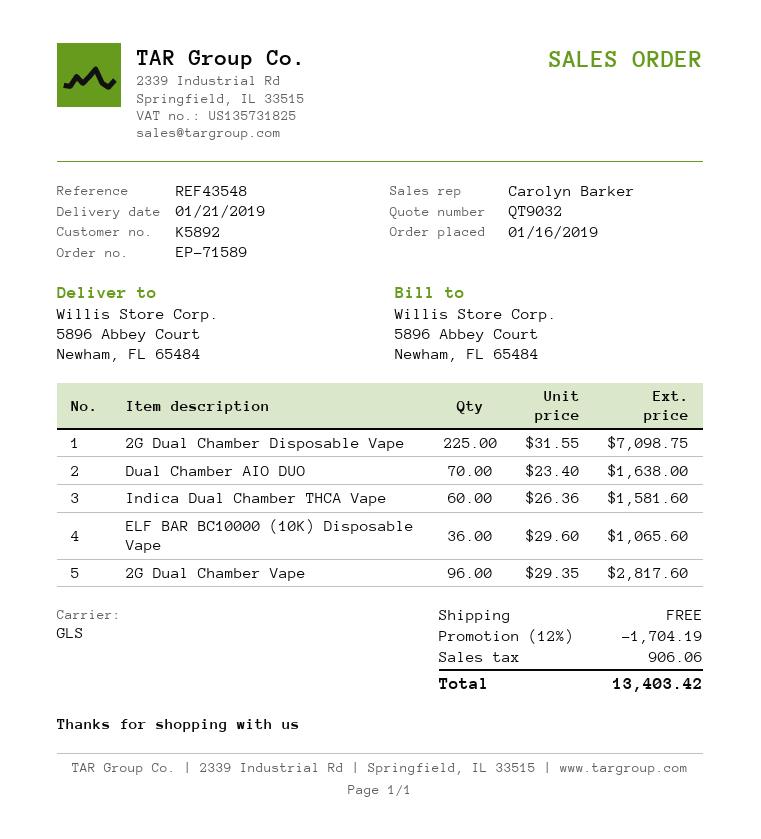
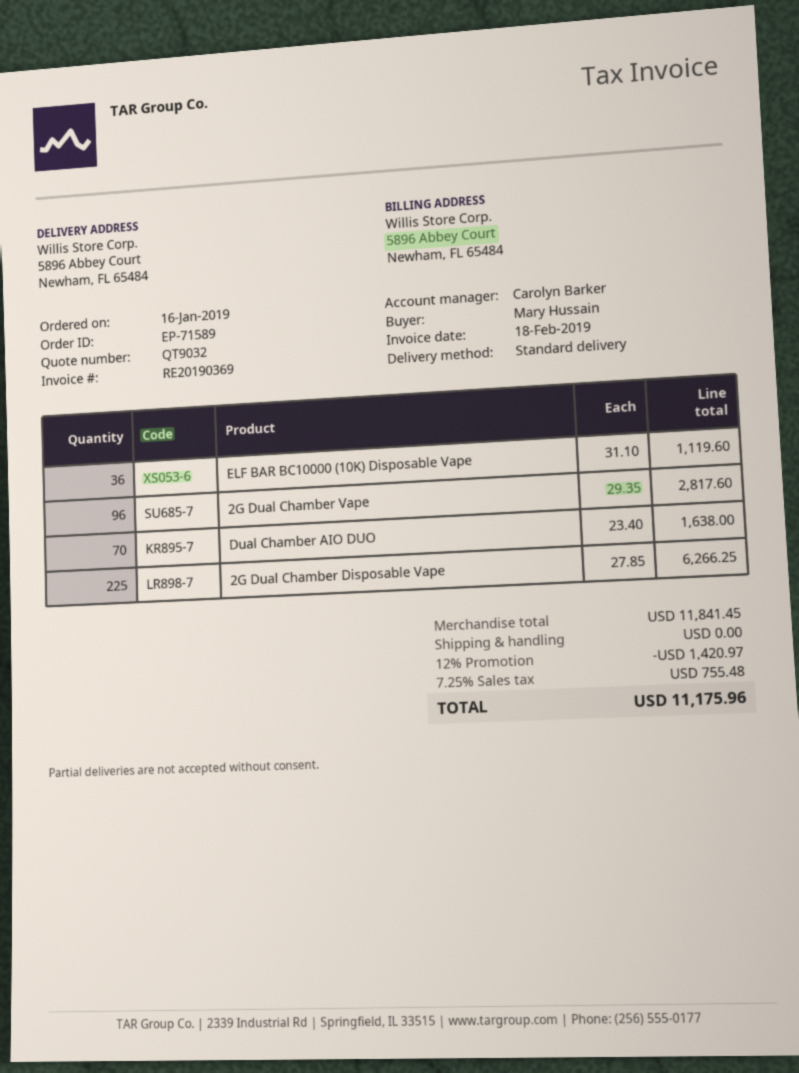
shipping method: GLS -> standard
2G Dual Chamber Disposable Vape: 225 x 31.55 = 7098.75 -> 225 x 27.85 = 6266.25
Indica Dual Chamber THCA Vape: 60 x 26.36 = 1581.60 -> none
ELF BAR BC10000 (10K) Disposable Vape: 36 x 29.60 = 1065.60 -> 36 x 31.10 = 1119.60
discount: 12% = 1704.19 -> 12% = 1420.97
tax: 906.06 -> 755.48
total: 13403.42 -> 11175.96

